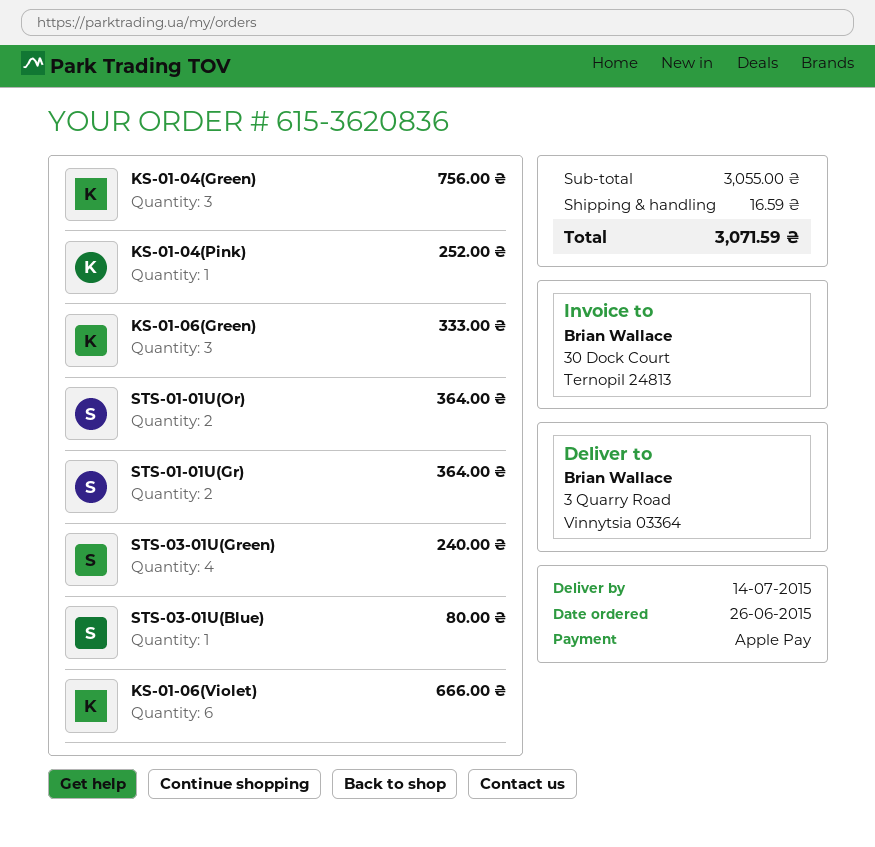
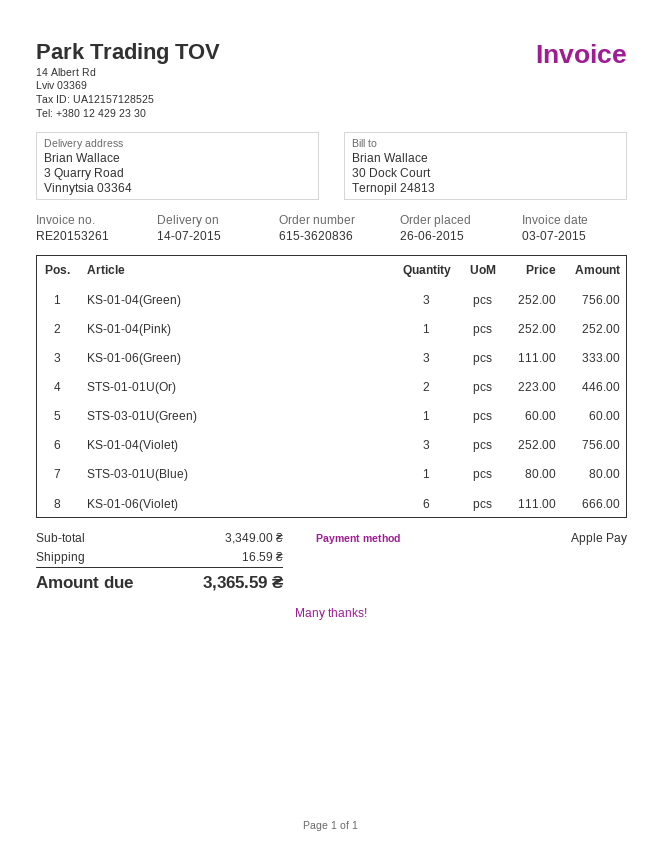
STS-01-01U(Or): 2 for 364.00 -> 2 for 446.00
STS-01-01U(Gr): 2 for 364.00 -> none
STS-03-01U(Green): 4 for 240.00 -> 1 for 60.00
KS-01-04(Violet): none -> 3 for 756.00
subtotal: 3055.00 -> 3349.00
total: 3071.59 -> 3365.59

